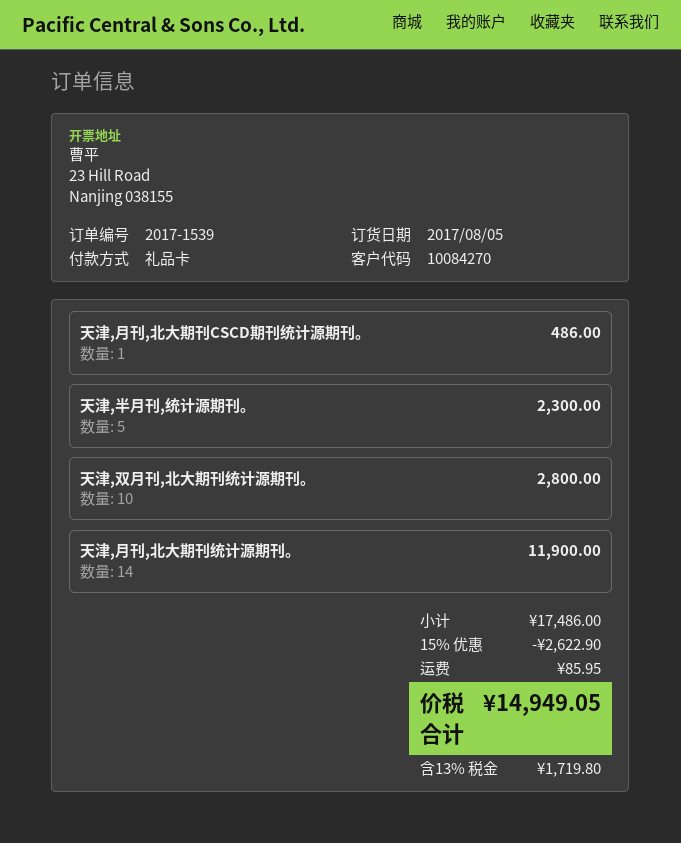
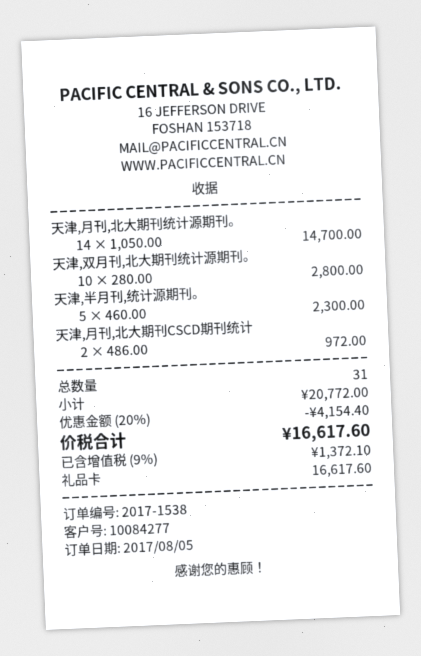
order number: 2017-1539 -> 2017-1538
customer number: 10084270 -> 10084277
天津,月刊,北大期刊CSCD期刊统计源期刊。: 1 for 486.00 -> 2 for 972.00
天津,月刊,北大期刊统计源期刊。: 14 for 11900.00 -> 14 for 14700.00
subtotal: 17486.00 -> 20772.00
discount: 15% = 2622.90 -> 20% = 4154.40
shipping: 85.95 -> none
tax: 13% = 1719.80 -> 9% = 1372.10
total: 14949.05 -> 16617.60

